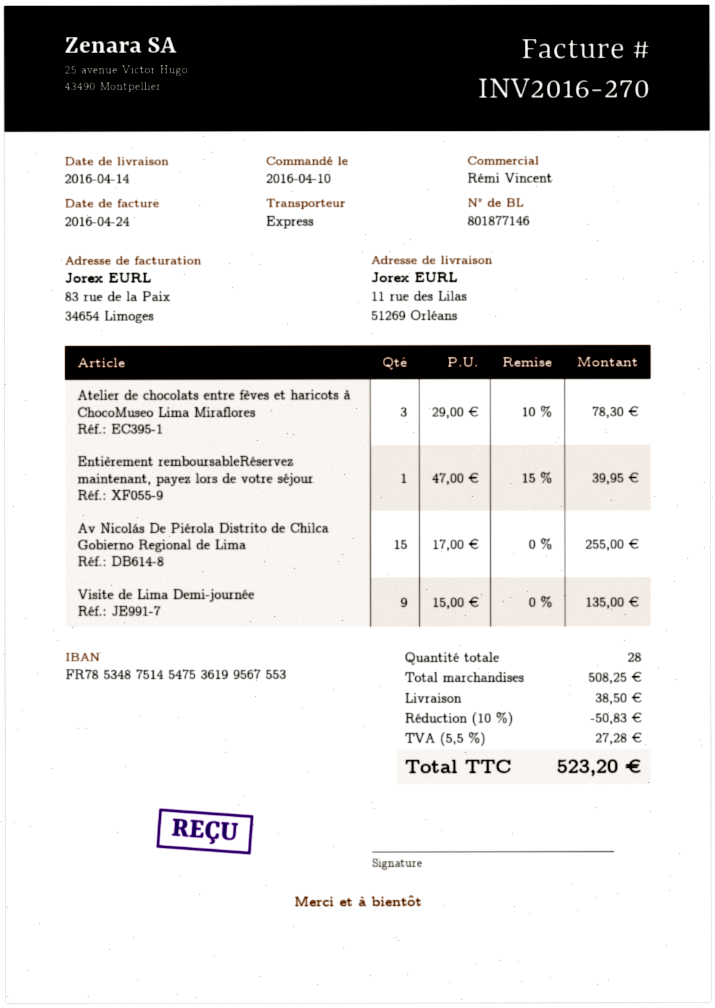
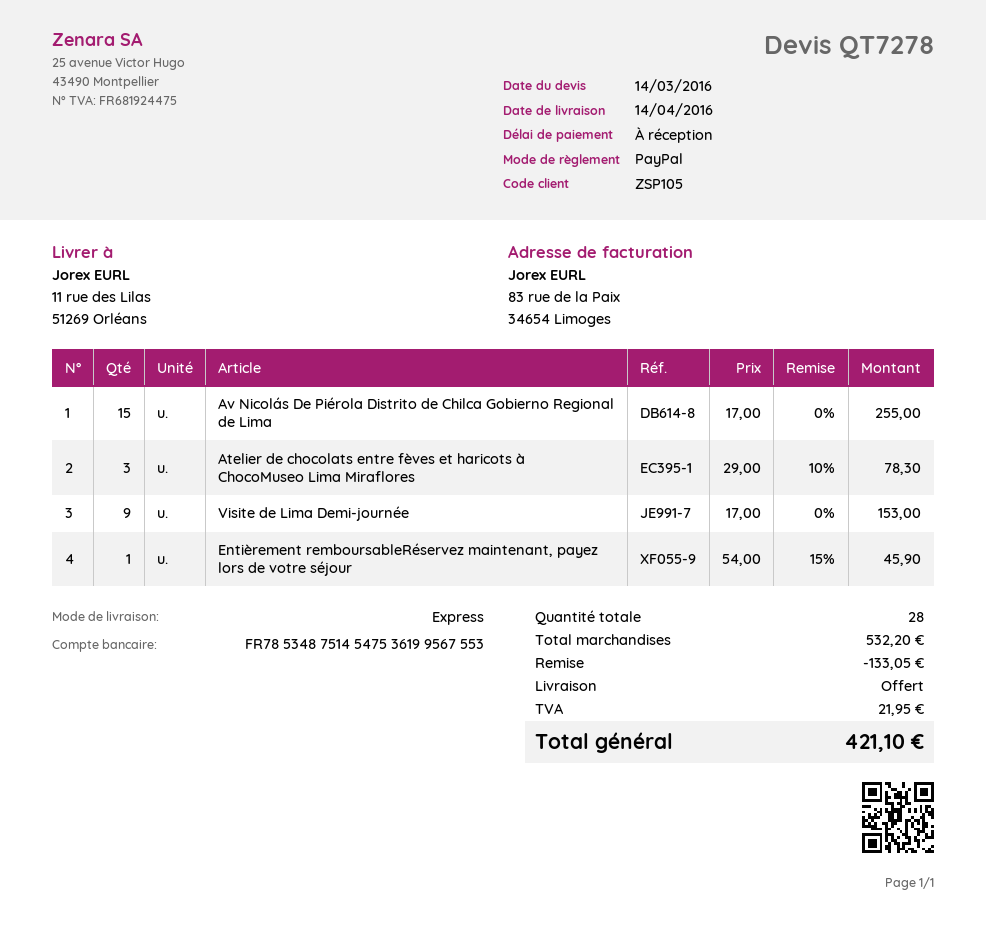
Entièrement remboursableRéservez maintenant, payez lors de votre séjour: 1 x 47.00 - 15% = 39.95 -> 1 x 54.00 - 15% = 45.90
Visite de Lima Demi-journée: 9 x 15.00 = 135.00 -> 9 x 17.00 = 153.00
subtotal: 508.25 -> 532.20
discount: 50.83 -> 133.05
shipping: 38.50 -> 0.00
tax: 27.28 -> 21.95
total: 523.20 -> 421.10

